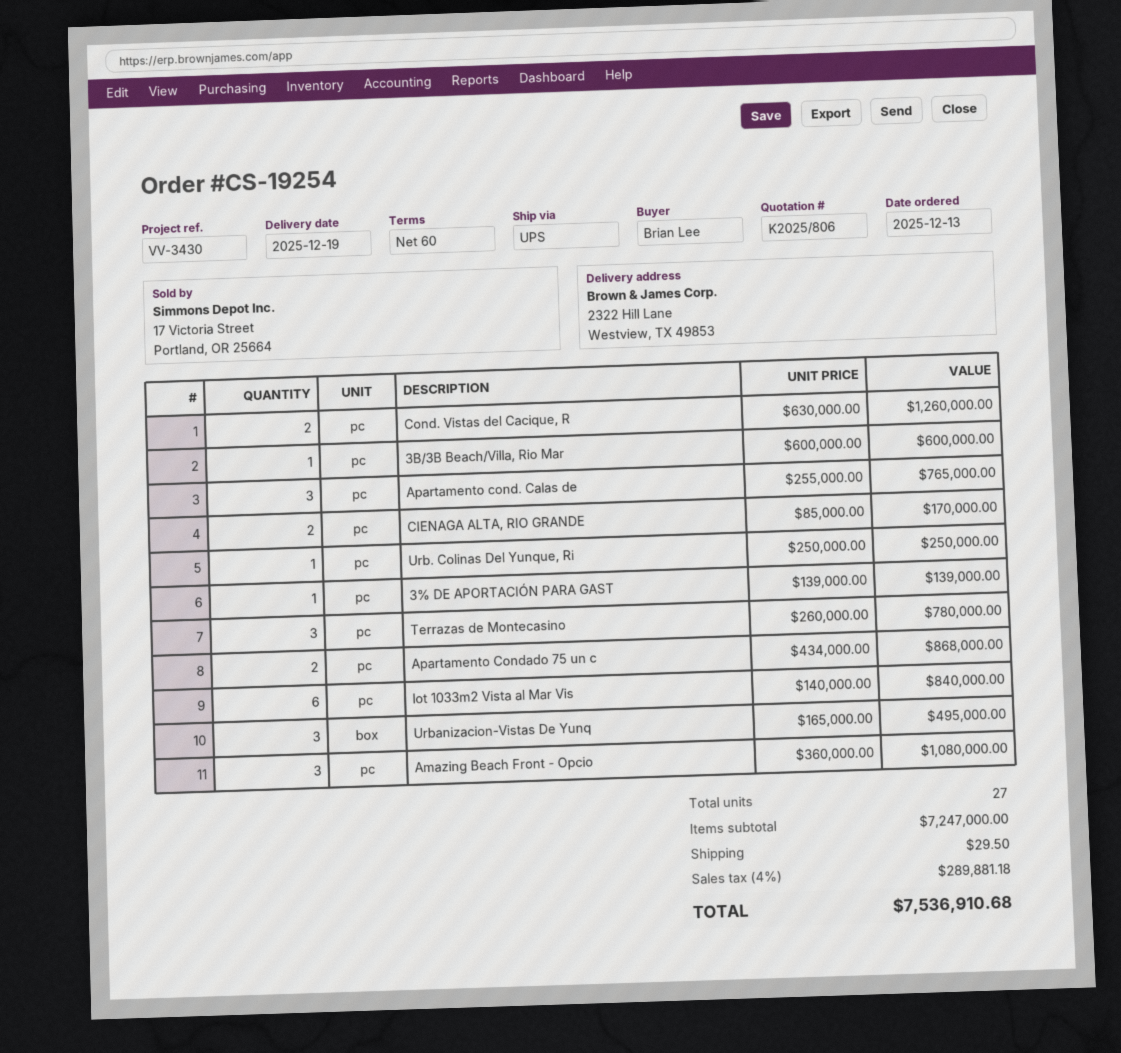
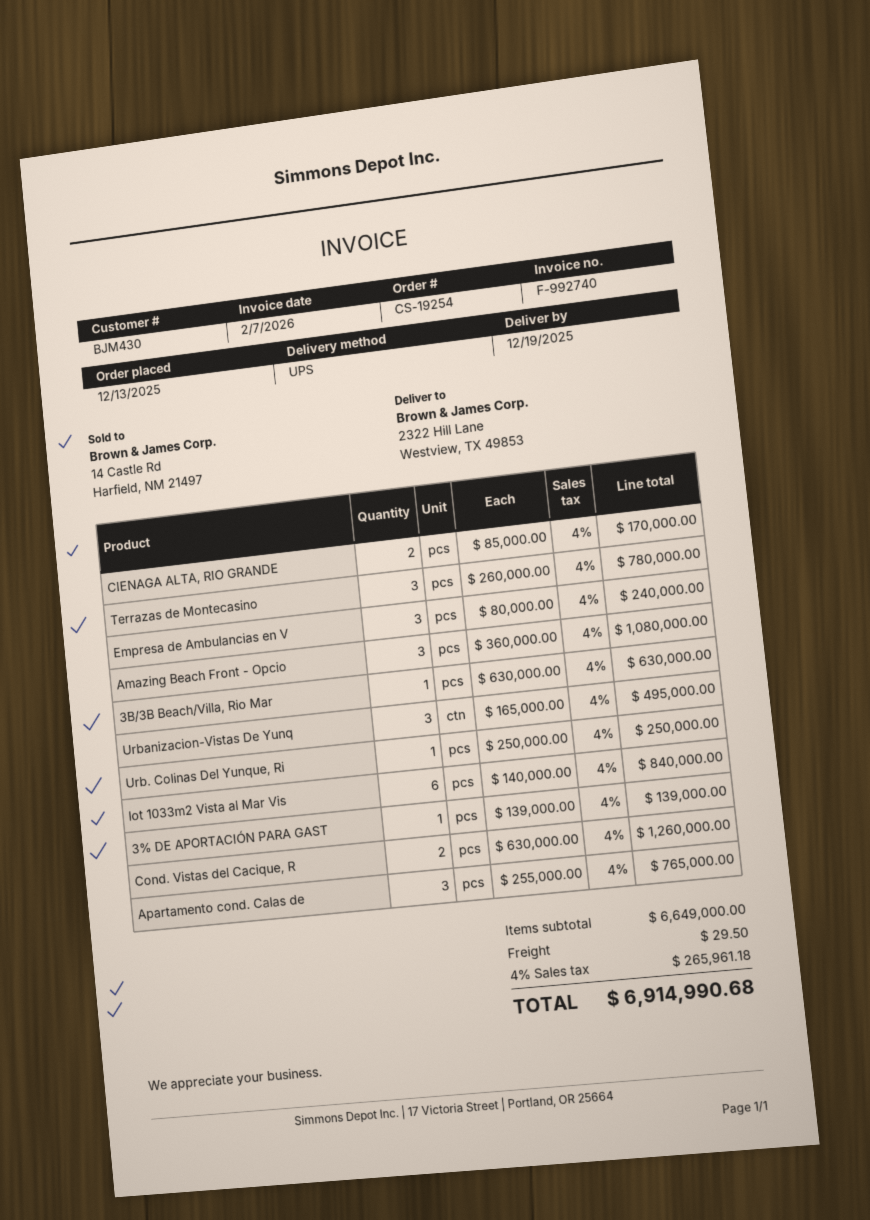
3B/3B Beach/Villa, Rio Mar: 1 x 600000.00 = 600000.00 -> 1 x 630000.00 = 630000.00
Apartamento Condado 75 un c: 2 x 434000.00 = 868000.00 -> none
Empresa de Ambulancias en V: none -> 3 x 80000.00 = 240000.00
subtotal: 7247000.00 -> 6649000.00
tax: 4% = 289881.18 -> 4% = 265961.18
total: 7536910.68 -> 6914990.68

